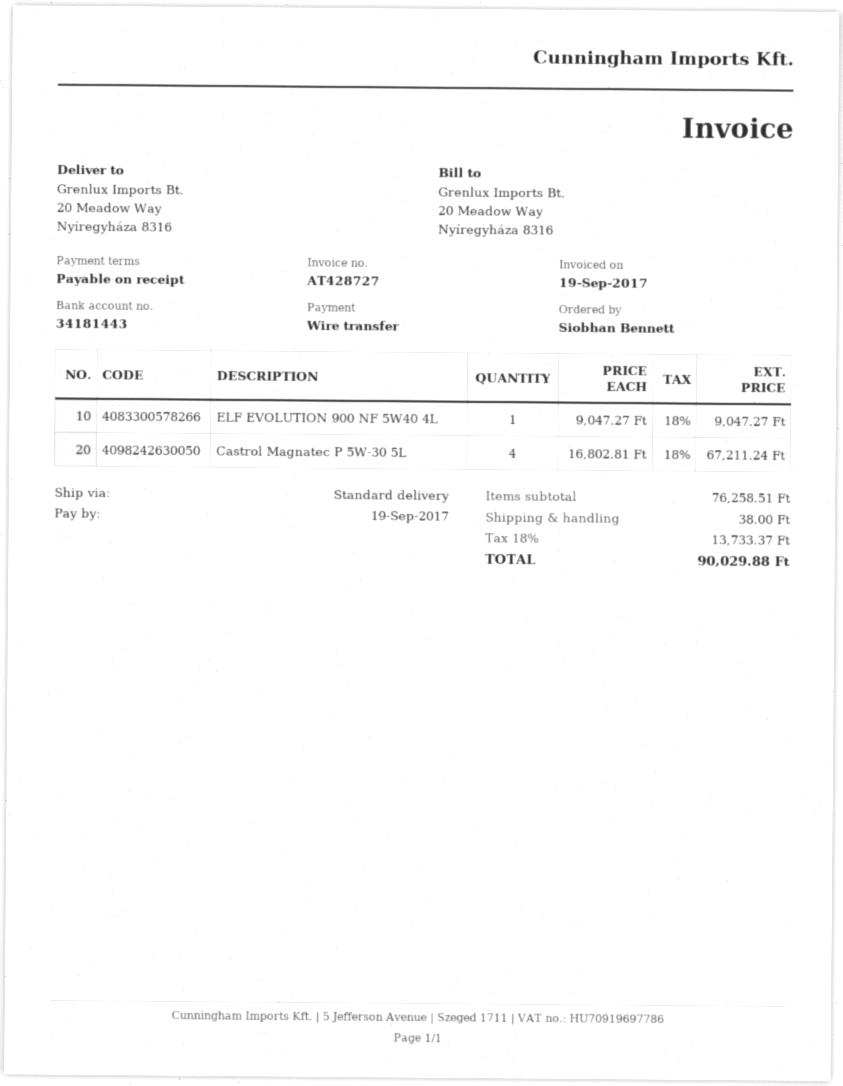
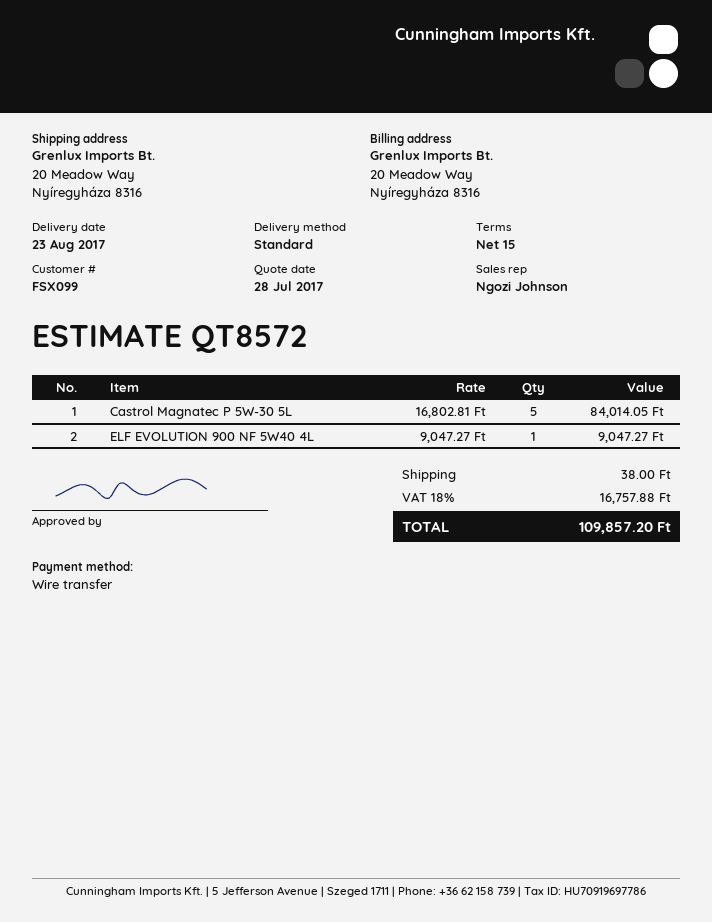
payment terms: on receipt -> 15 days
Castrol Magnatec P 5W-30 5L: 4 x 16802.81 = 67211.24 -> 5 x 16802.81 = 84014.05
tax: 18% = 13733.37 -> 18% = 16757.88
total: 90029.88 -> 109857.20

